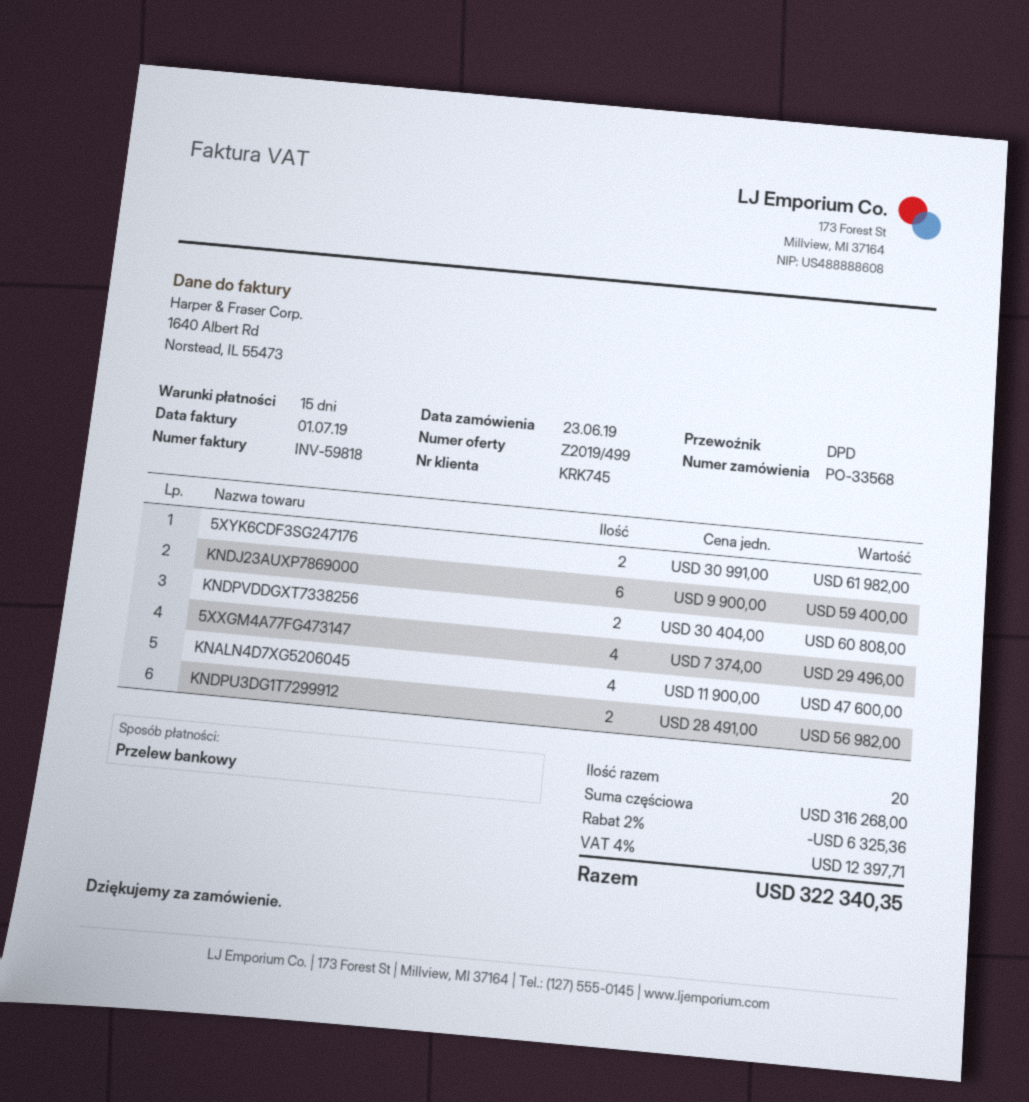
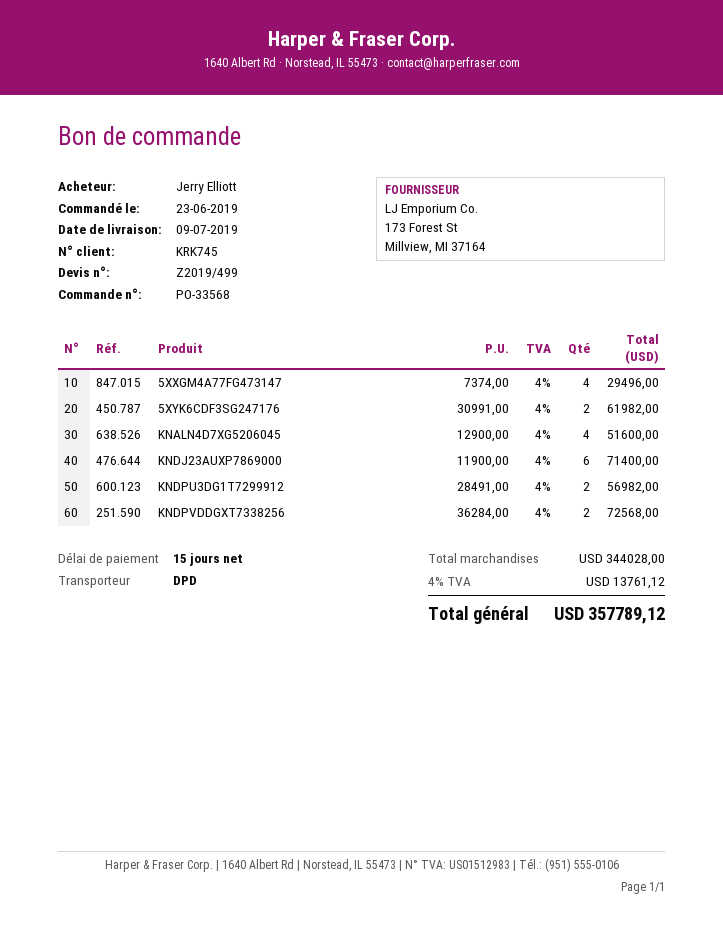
KNDJ23AUXP7869000: 6 x 9900.00 = 59400.00 -> 6 x 11900.00 = 71400.00
KNDPVDDGXT7338256: 2 x 30404.00 = 60808.00 -> 2 x 36284.00 = 72568.00
KNALN4D7XG5206045: 4 x 11900.00 = 47600.00 -> 4 x 12900.00 = 51600.00
subtotal: 316268.00 -> 344028.00
discount: 2% = 6325.36 -> none
tax: 4% = 12397.71 -> 4% = 13761.12
total: 322340.35 -> 357789.12

